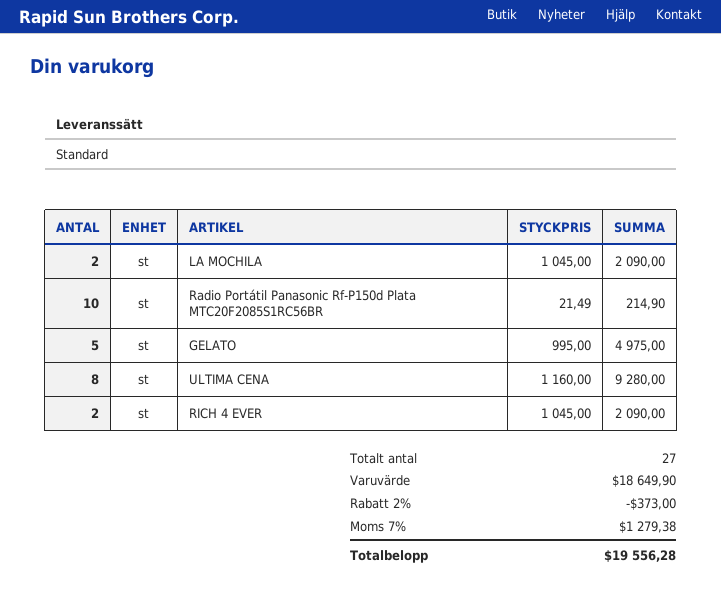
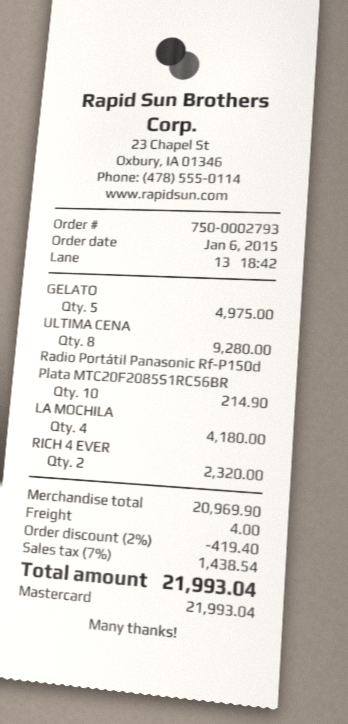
LA MOCHILA: 2 for 2090.00 -> 4 for 4180.00
RICH 4 EVER: 2 for 2090.00 -> 2 for 2320.00
subtotal: 18649.90 -> 20969.90
discount: 2% = 373.00 -> 2% = 419.40
shipping: none -> 4.00
tax: 7% = 1279.38 -> 7% = 1438.54
total: 19556.28 -> 21993.04

